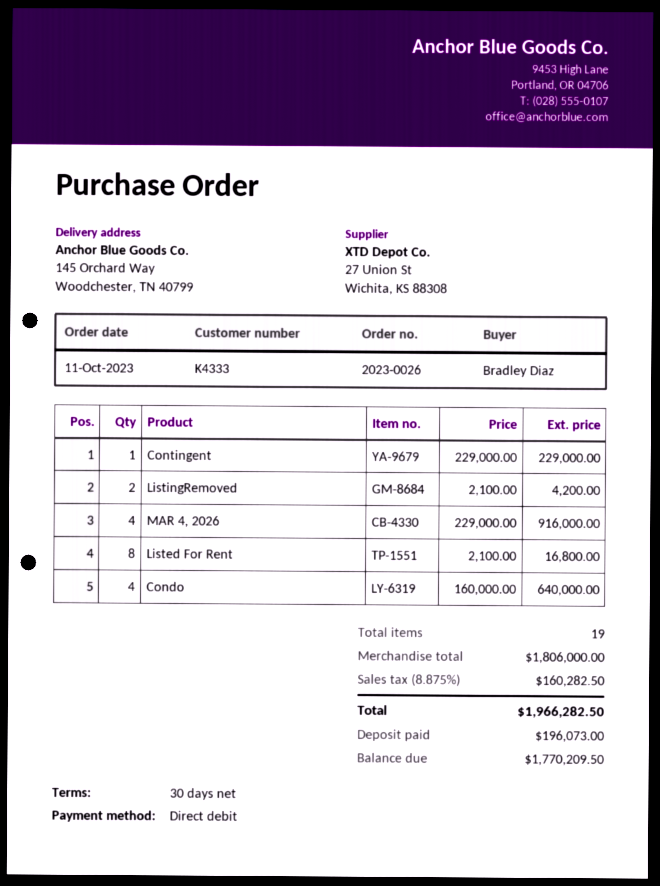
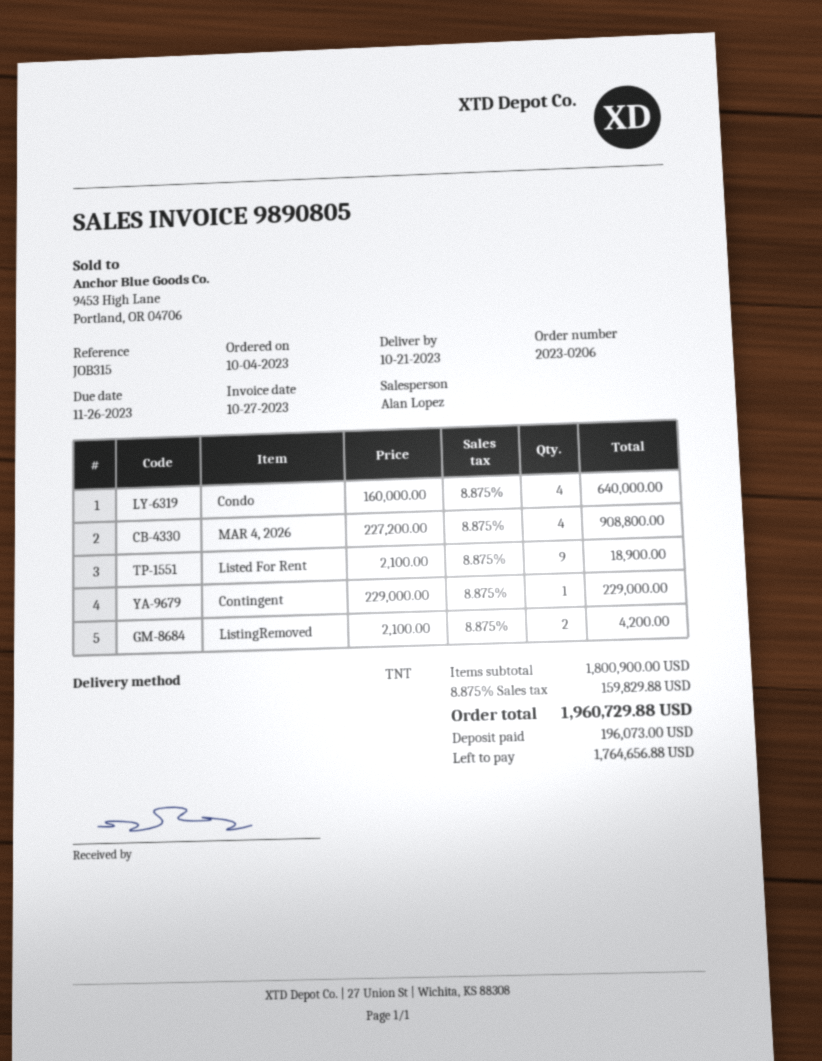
order number: 2023-0026 -> 2023-0206
order date: 2023-10-11 -> 2023-10-04
MAR 4, 2026: 4 x 229000.00 = 916000.00 -> 4 x 227200.00 = 908800.00
Listed For Rent: 8 x 2100.00 = 16800.00 -> 9 x 2100.00 = 18900.00
subtotal: 1806000.00 -> 1800900.00
tax: 8.875% = 160282.50 -> 8.875% = 159829.88
total: 1966282.50 -> 1960729.88
balance: 1770209.50 -> 1764656.88

